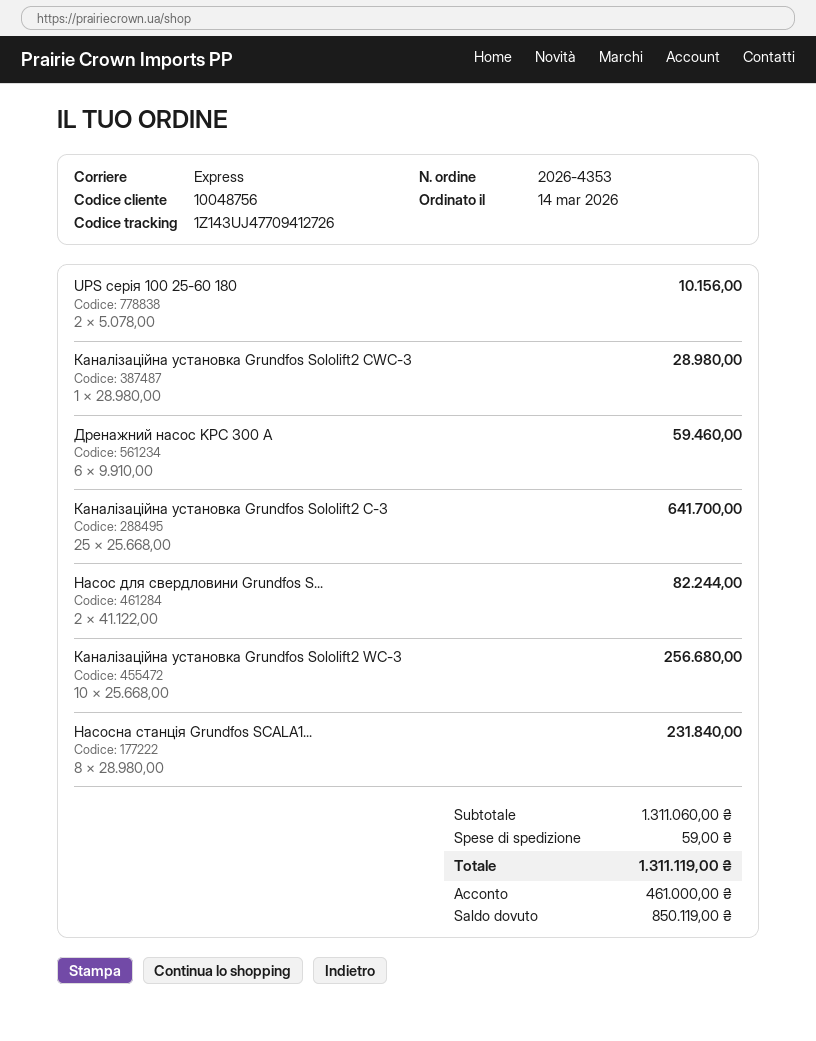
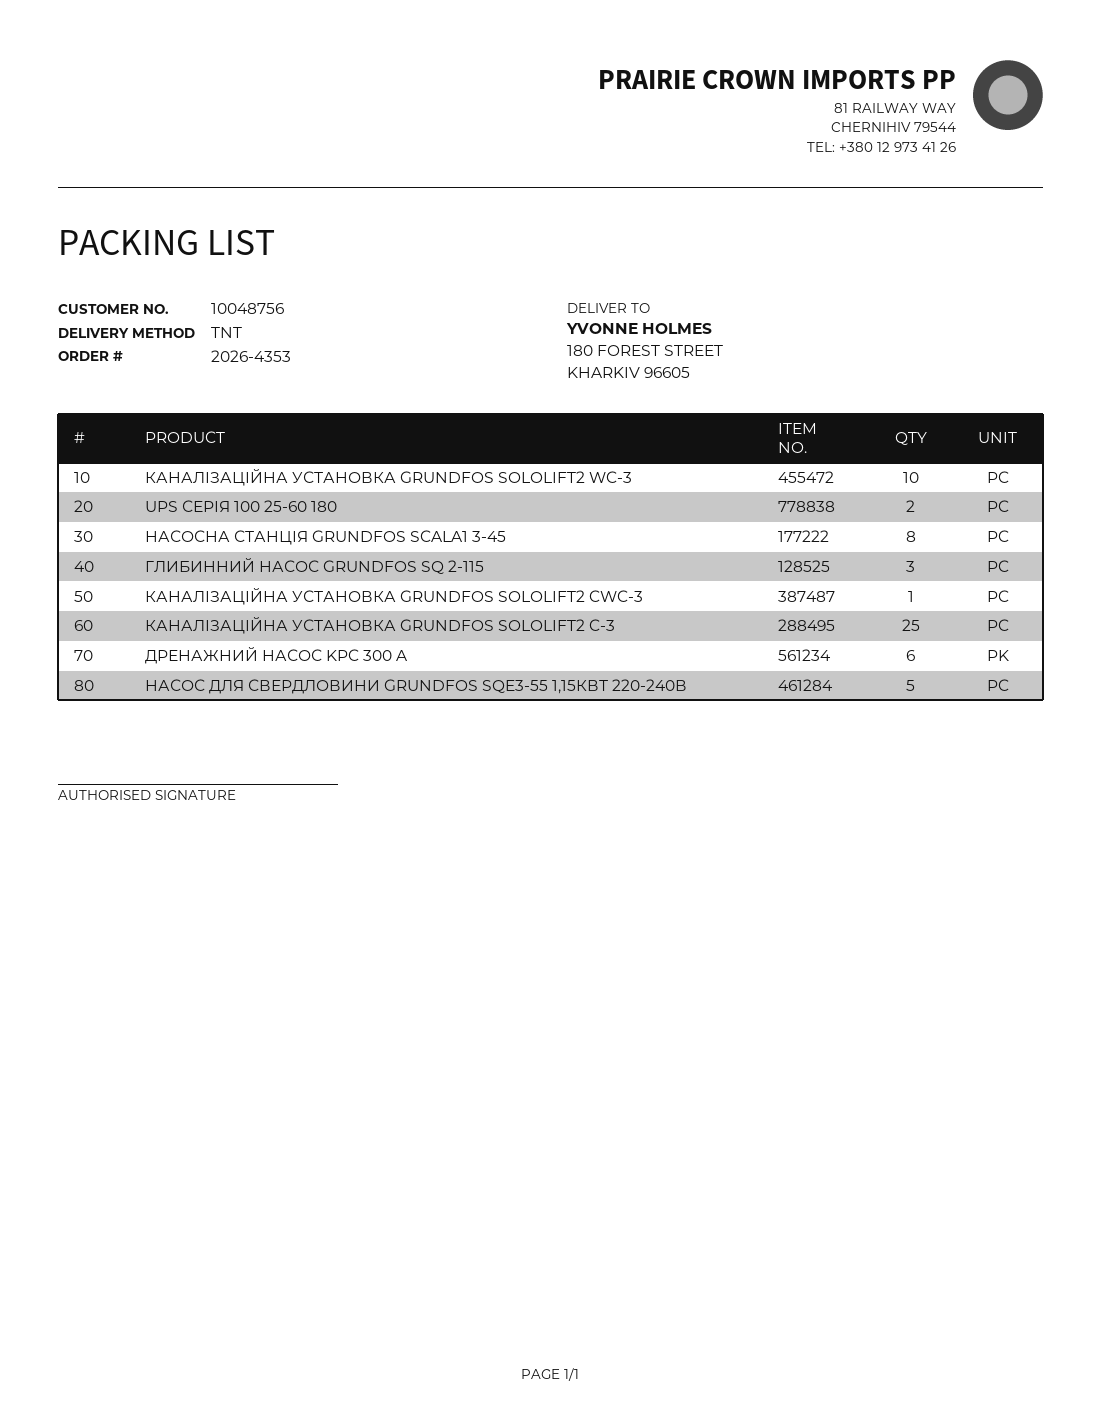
shipping method: express -> TNT
Насос для свердловини Grundfos S...: 2 -> 5
ГЛИБИННИЙ НАСОС GRUNDFOS SQ 2-115: none -> 3

